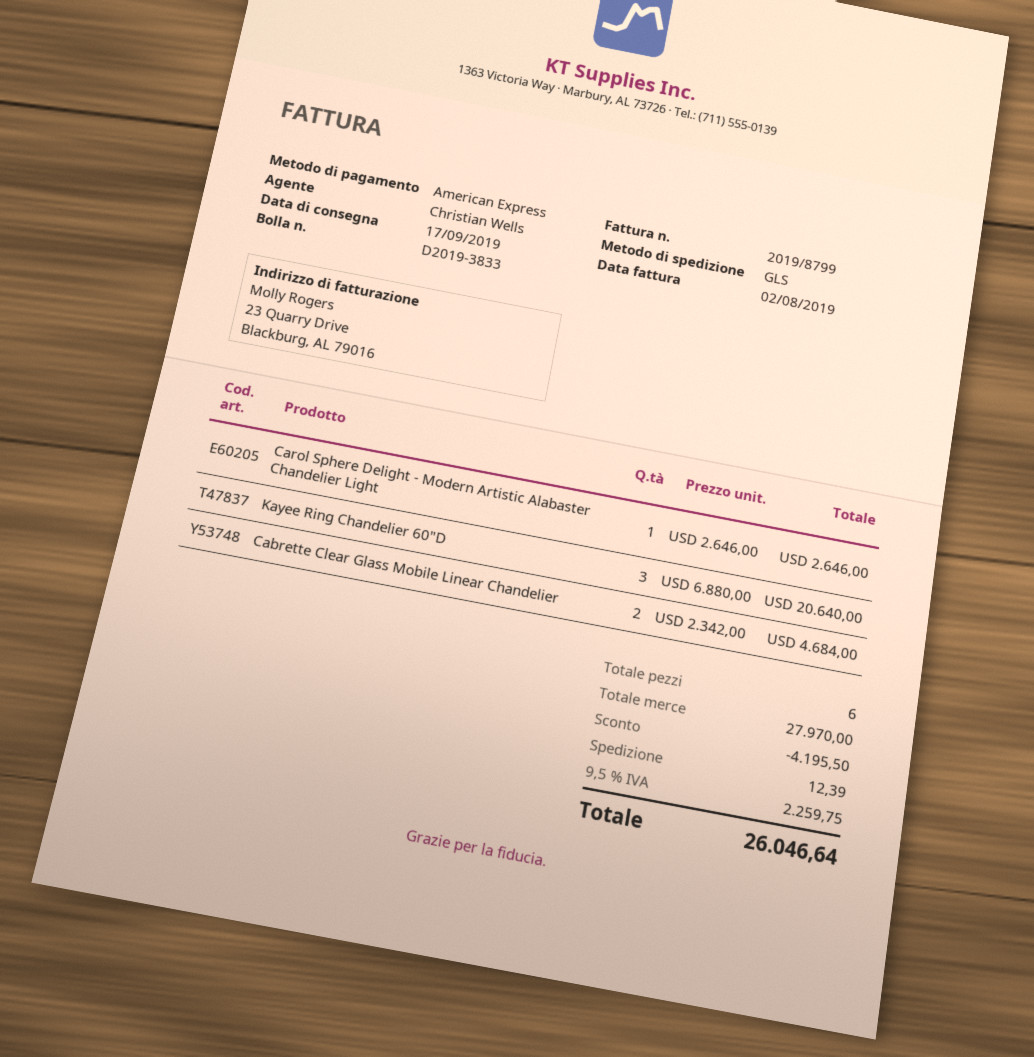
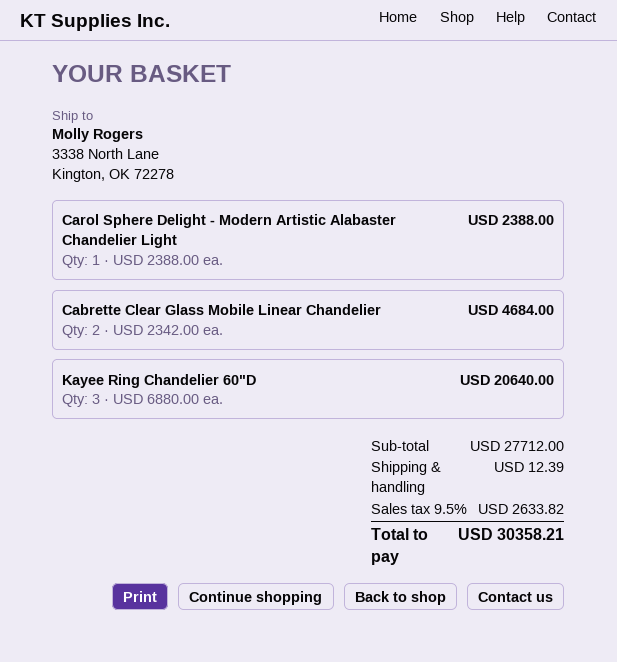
Carol Sphere Delight - Modern Artistic Alabaster Chandelier Light: 1 x 2646.00 = 2646.00 -> 1 x 2388.00 = 2388.00
subtotal: 27970.00 -> 27712.00
discount: 4195.50 -> none
tax: 9.5% = 2259.75 -> 9.5% = 2633.82
total: 26046.64 -> 30358.21

